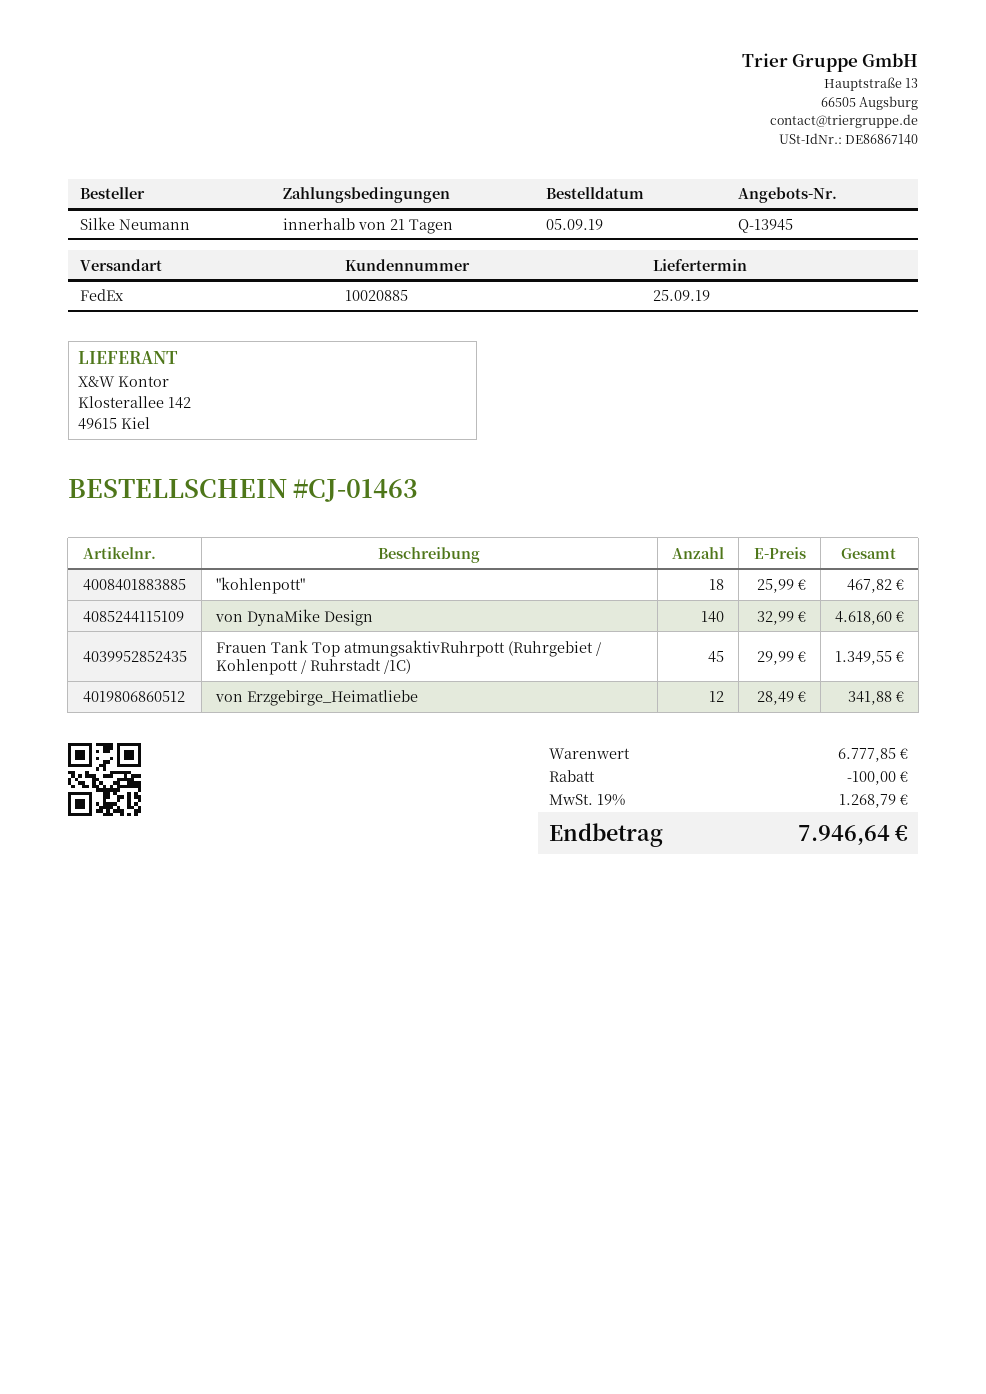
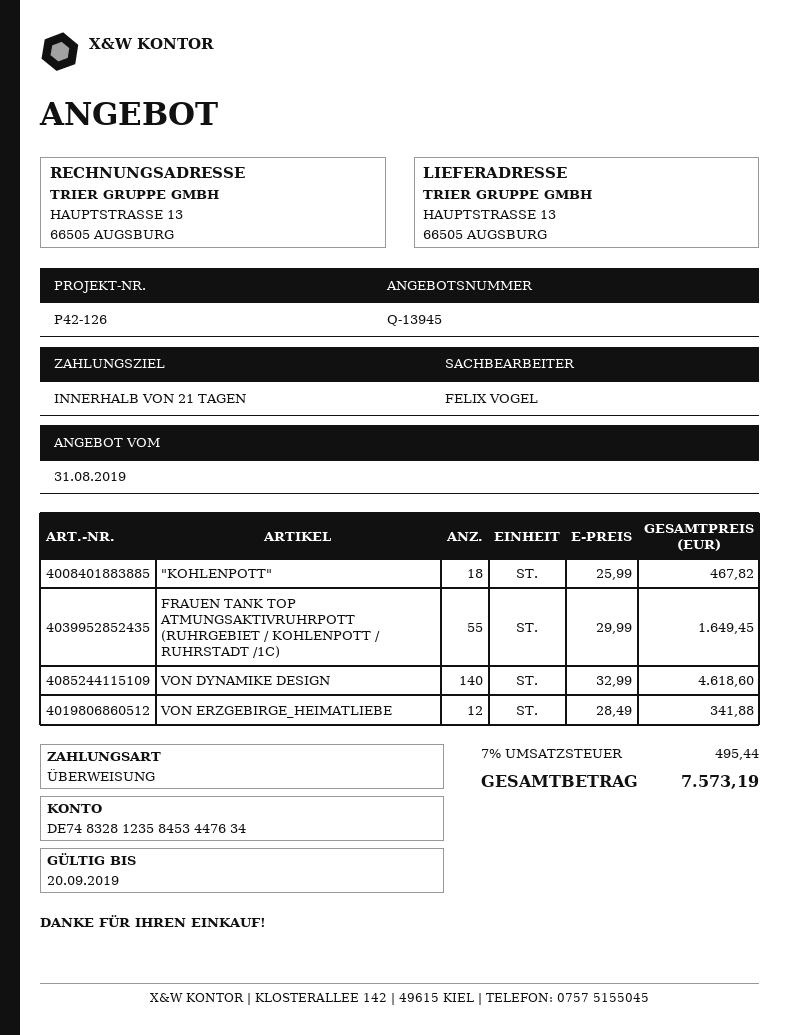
Frauen Tank Top atmungsaktivRuhrpott (Ruhrgebiet / Kohlenpott / Ruhrstadt /1C): 45 x 29.99 = 1349.55 -> 55 x 29.99 = 1649.45
discount: 100.00 -> none
tax: 19% = 1268.79 -> 7% = 495.44
total: 7946.64 -> 7573.19

